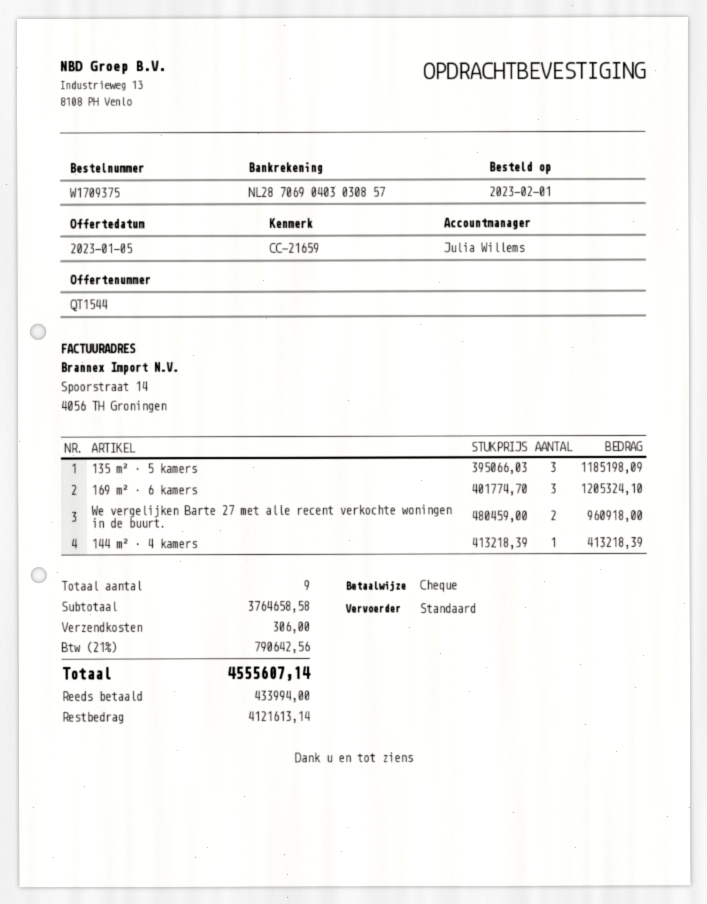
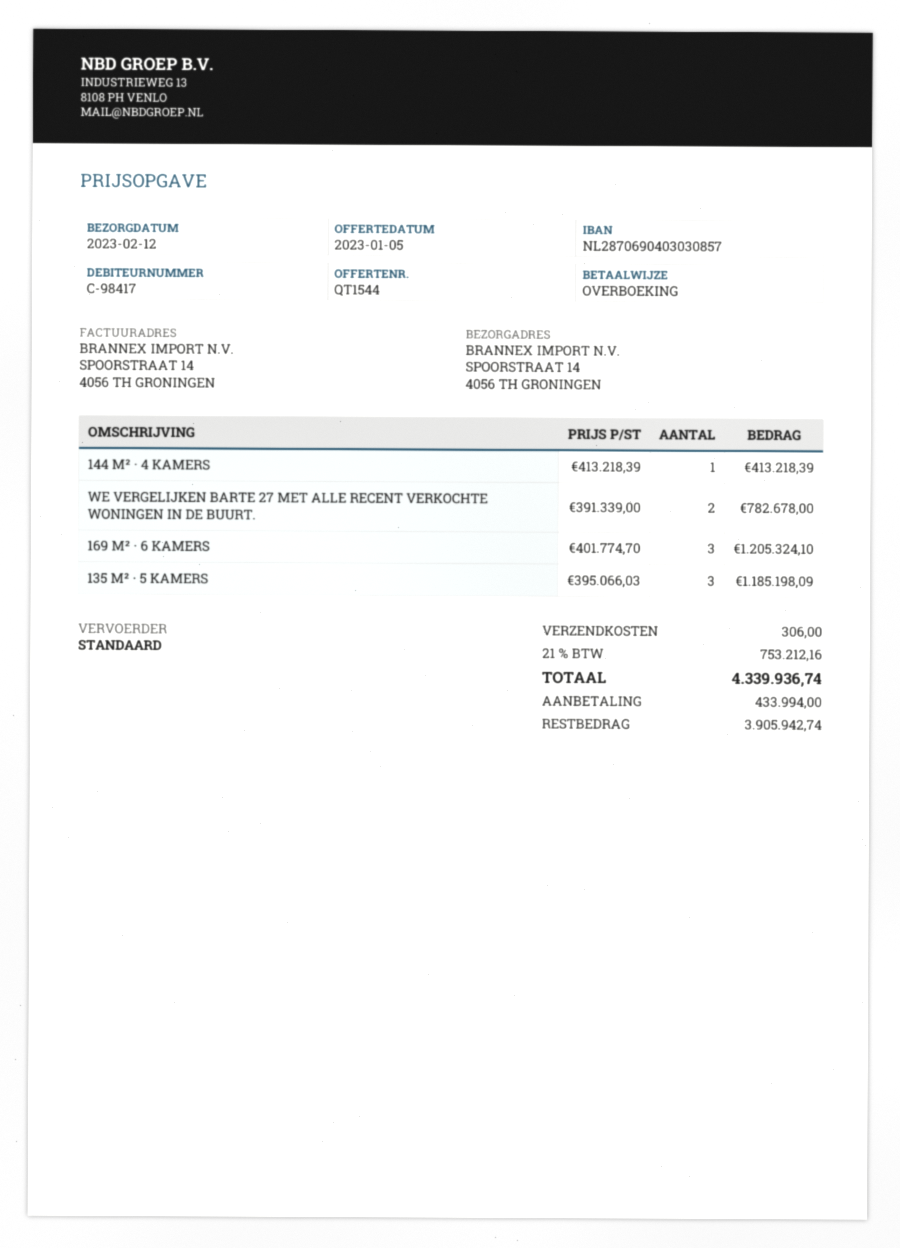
payment method: cheque -> bank transfer
We vergelijken Barte 27 met alle recent verkochte woningen in de buurt.: 2 x 480459.00 = 960918.00 -> 2 x 391339.00 = 782678.00
tax: 21% = 790642.56 -> 21% = 753212.16
total: 4555607.14 -> 4339936.74
balance: 4121613.14 -> 3905942.74

